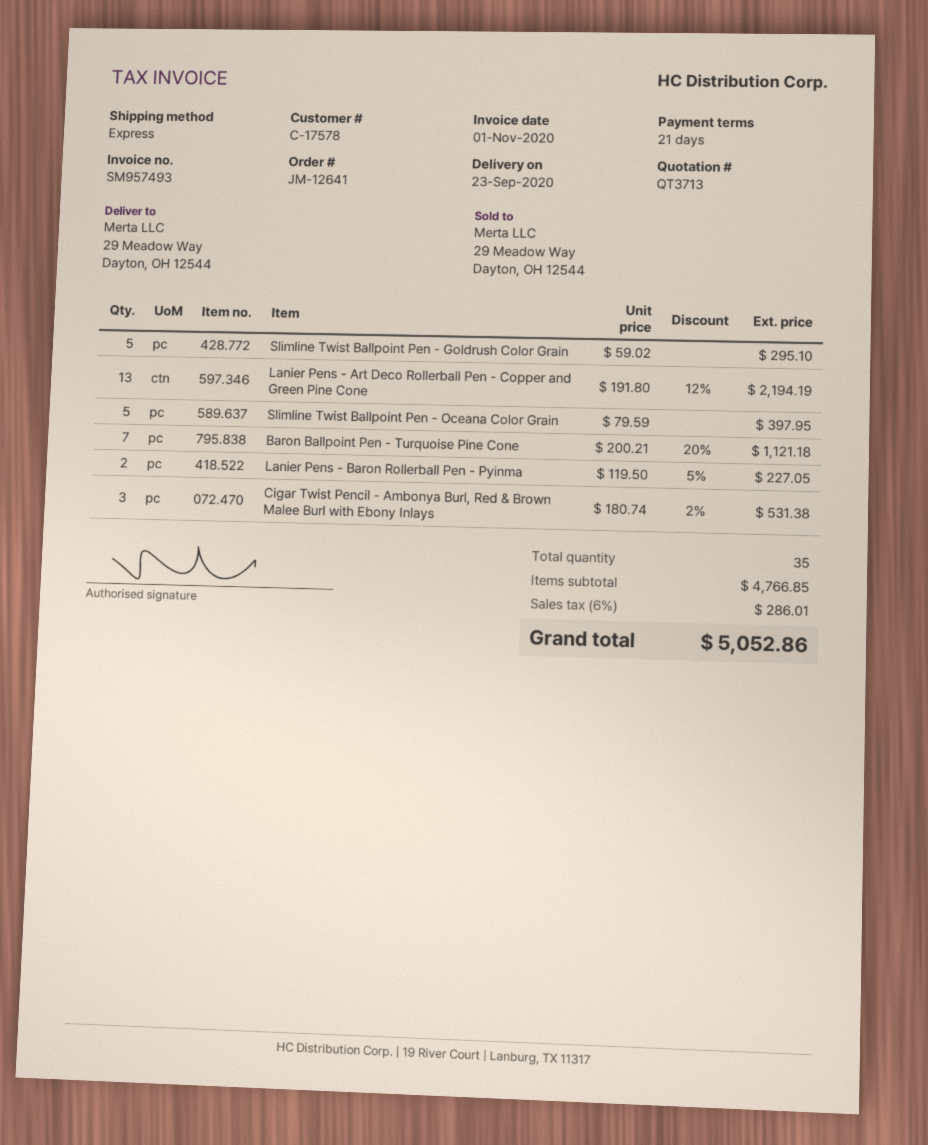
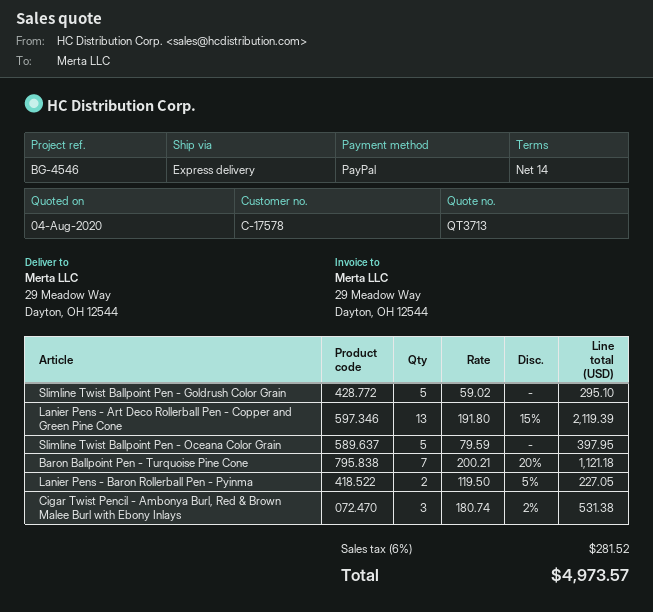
payment terms: 21 days -> 14 days
Lanier Pens - Art Deco Rollerball Pen - Copper and Green Pine Cone: 13 x 191.80 - 12% = 2194.19 -> 13 x 191.80 - 15% = 2119.39
tax: 6% = 286.01 -> 6% = 281.52
total: 5052.86 -> 4973.57

